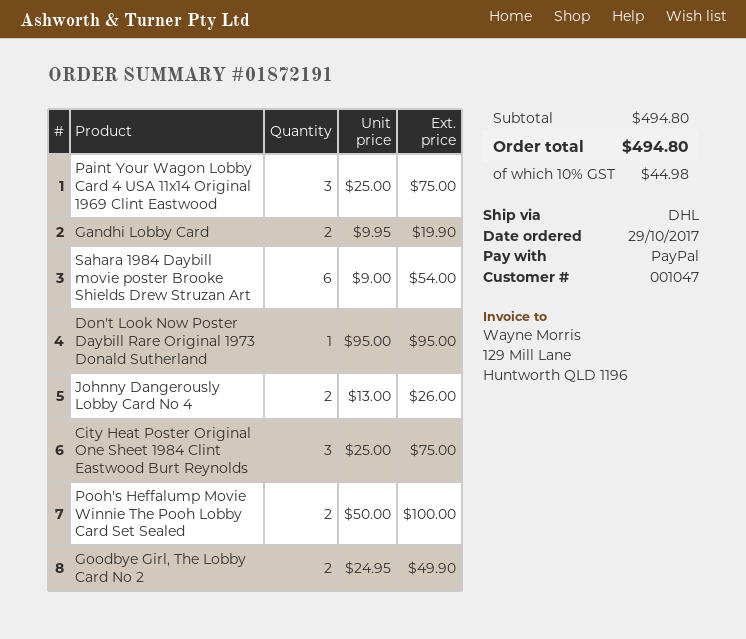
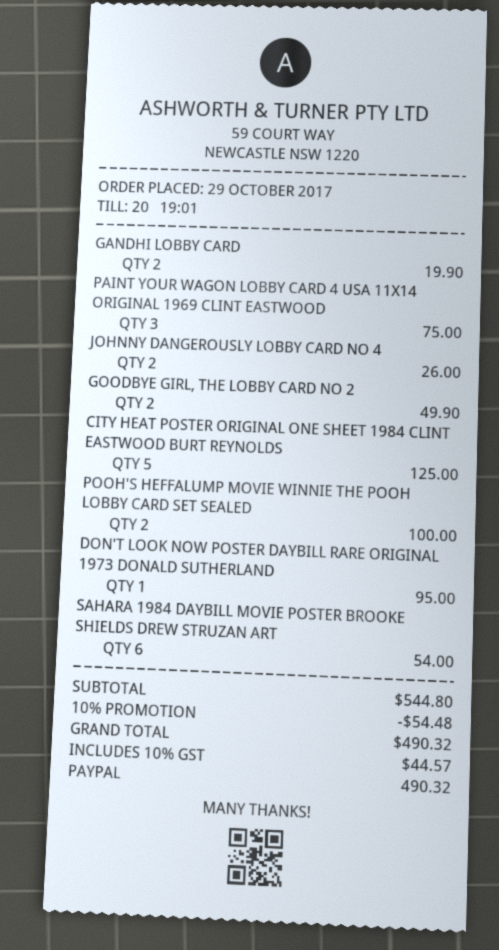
City Heat Poster Original One Sheet 1984 Clint Eastwood Burt Reynolds: 3 for 75.00 -> 5 for 125.00
subtotal: 494.80 -> 544.80
discount: none -> 10% = 54.48
tax: 10% = 44.98 -> 10% = 44.57
total: 494.80 -> 490.32

